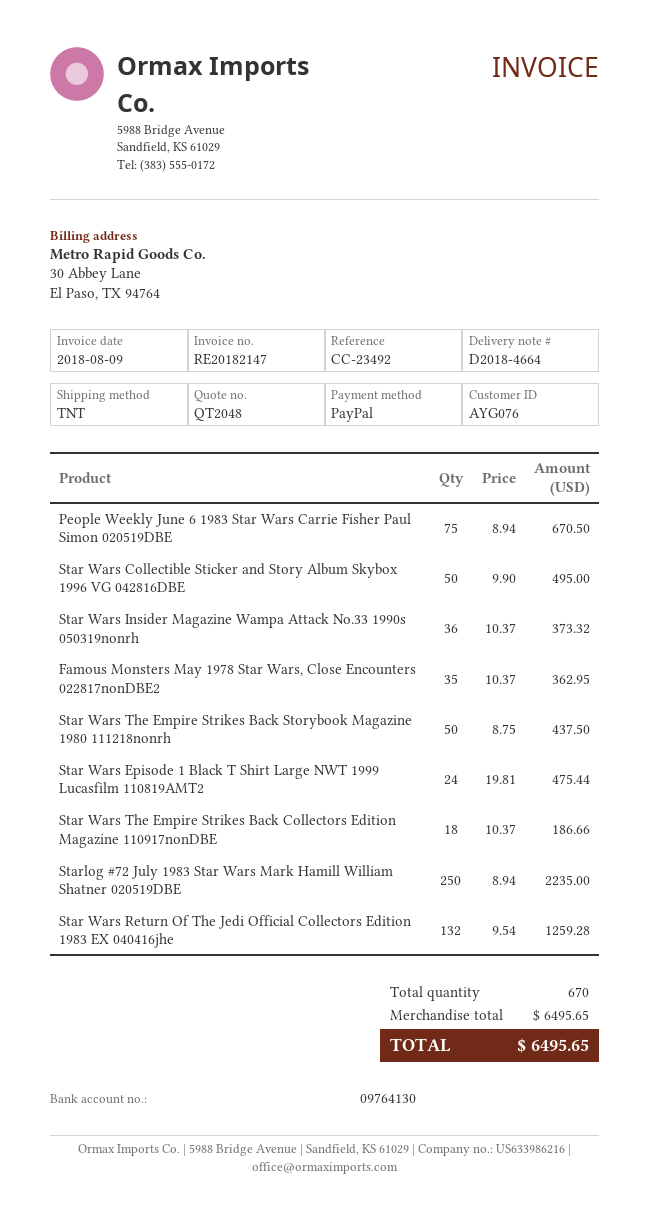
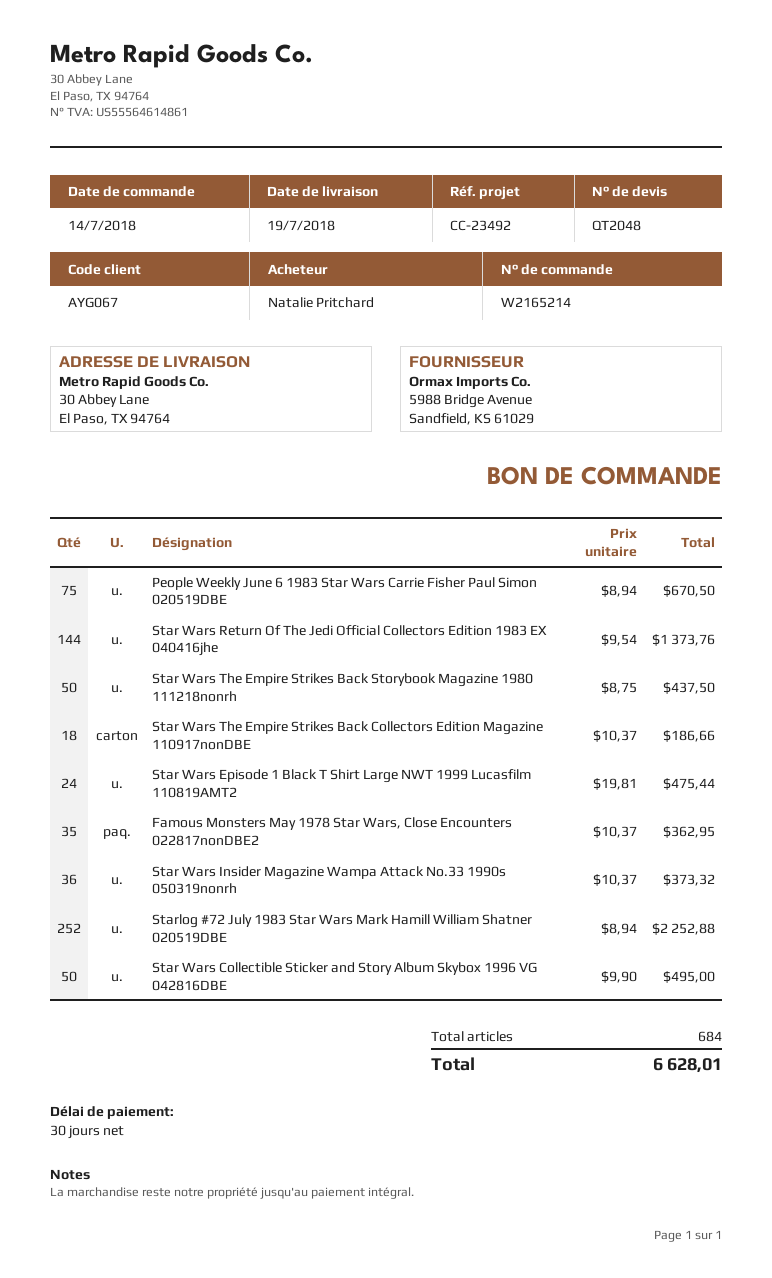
customer number: AYG076 -> AYG067
Starlog #72 July 1983 Star Wars Mark Hamill William Shatner 020519DBE: 250 x 8.94 = 2235.00 -> 252 x 8.94 = 2252.88
Star Wars Return Of The Jedi Official Collectors Edition 1983 EX 040416jhe: 132 x 9.54 = 1259.28 -> 144 x 9.54 = 1373.76
total quantity: 670 -> 684
total: 6495.65 -> 6628.01

